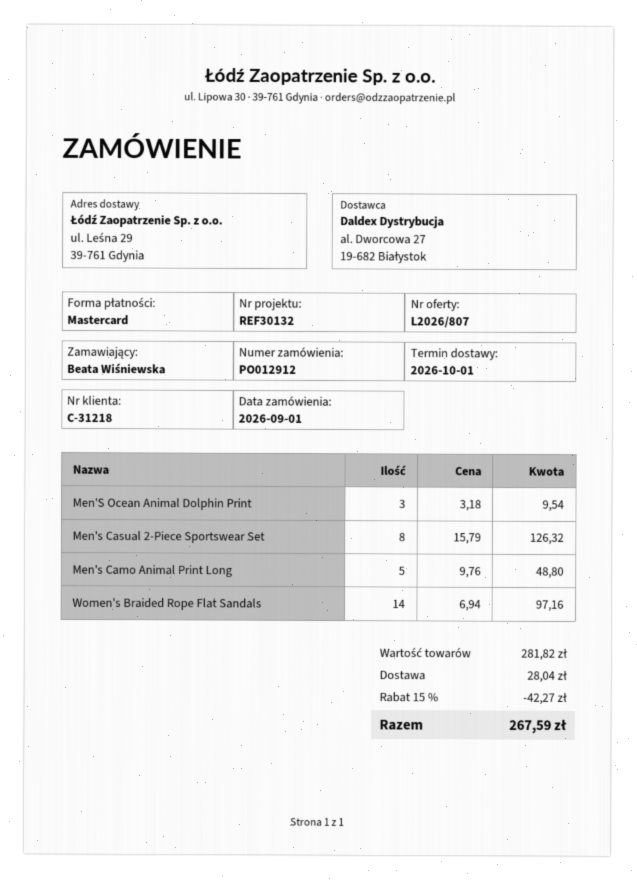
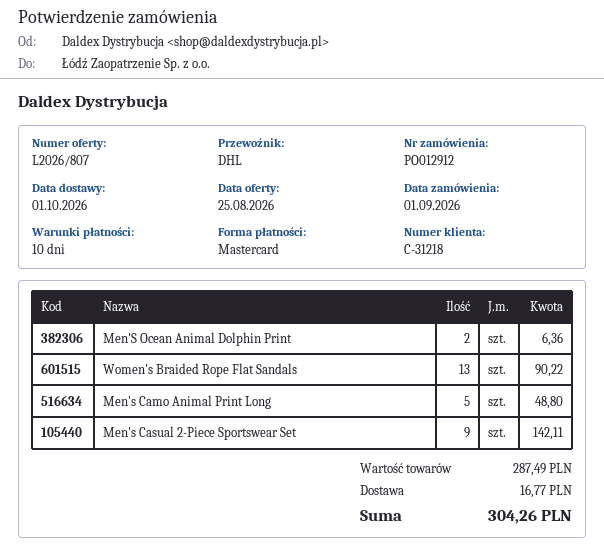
Men'S Ocean Animal Dolphin Print: 3 for 9.54 -> 2 for 6.36
Men's Casual 2-Piece Sportswear Set: 8 for 126.32 -> 9 for 142.11
Women's Braided Rope Flat Sandals: 14 for 97.16 -> 13 for 90.22
subtotal: 281.82 -> 287.49
discount: 15% = 42.27 -> none
shipping: 28.04 -> 16.77
total: 267.59 -> 304.26

